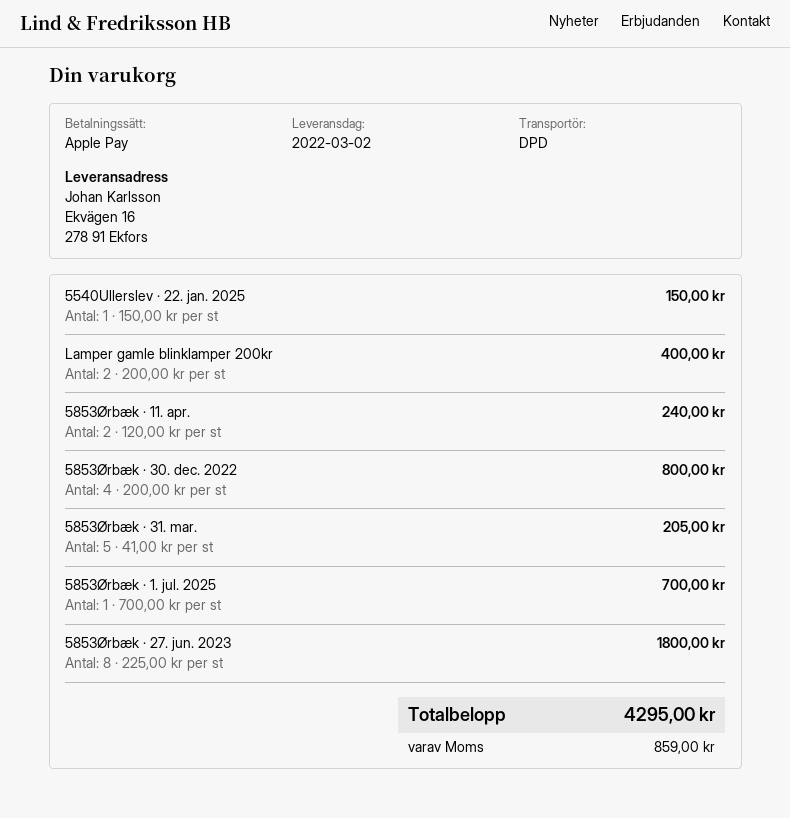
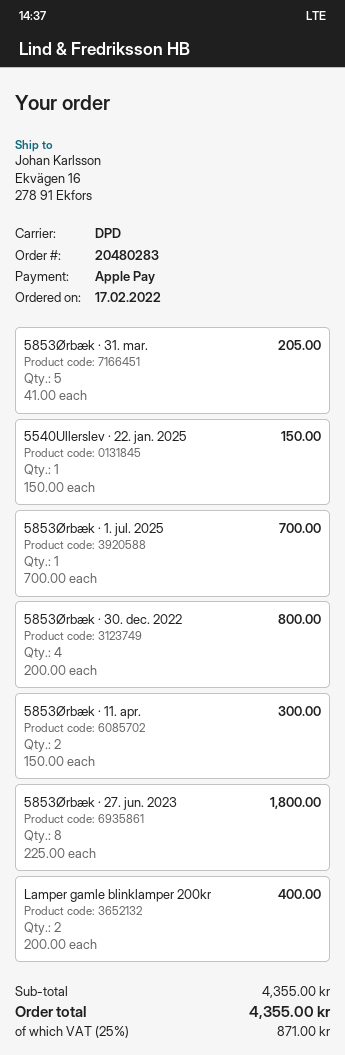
5853Ørbæk · 11. apr.: 2 x 120.00 = 240.00 -> 2 x 150.00 = 300.00
tax: 859.00 -> 871.00
total: 4295.00 -> 4355.00

